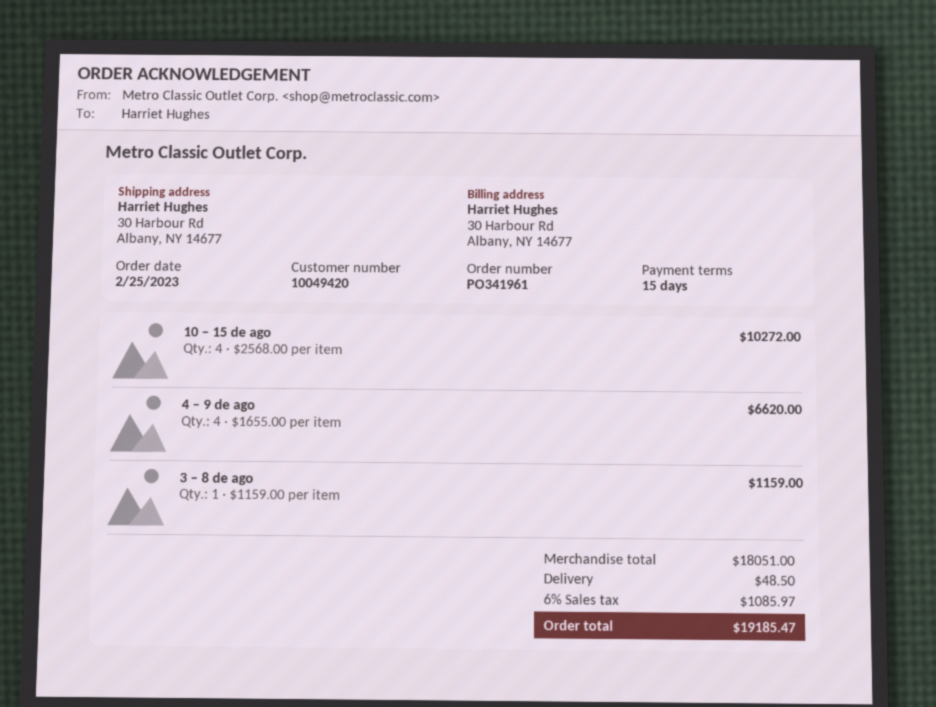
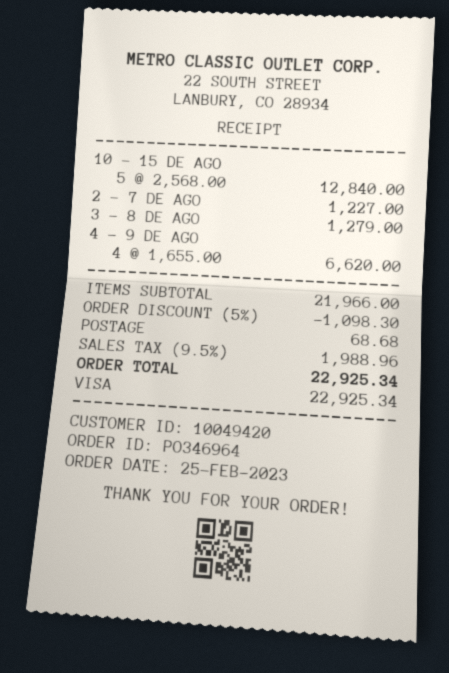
order number: PO341961 -> PO346964
10 – 15 de ago: 4 x 2568.00 = 10272.00 -> 5 x 2568.00 = 12840.00
3 – 8 de ago: 1 x 1159.00 = 1159.00 -> 1 x 1279.00 = 1279.00
2 – 7 DE AGO: none -> 1 x 1227.00 = 1227.00
subtotal: 18051.00 -> 21966.00
discount: none -> 5% = 1098.30
shipping: 48.50 -> 68.68
tax: 6% = 1085.97 -> 9.5% = 1988.96
total: 19185.47 -> 22925.34

